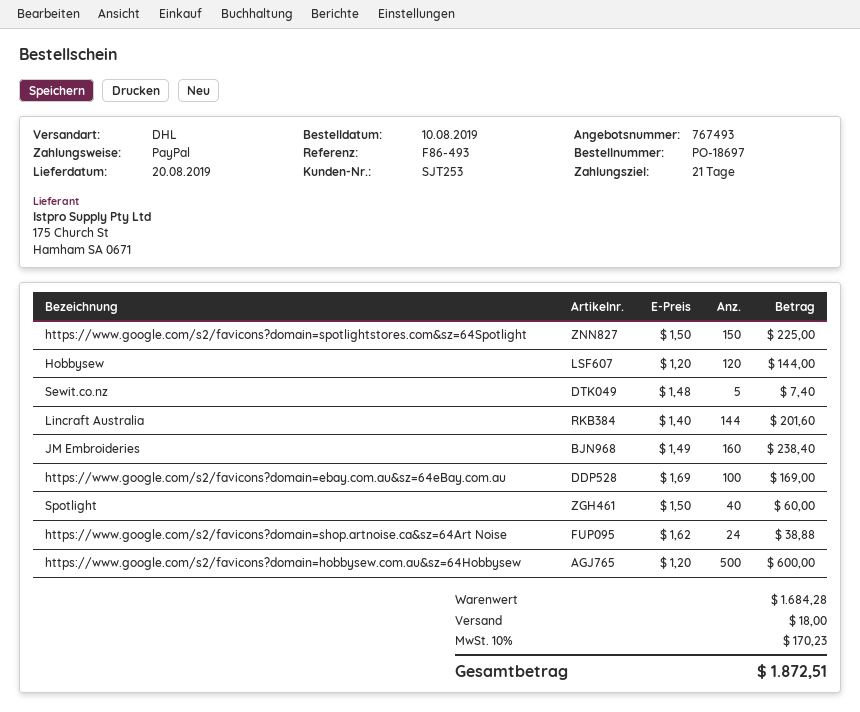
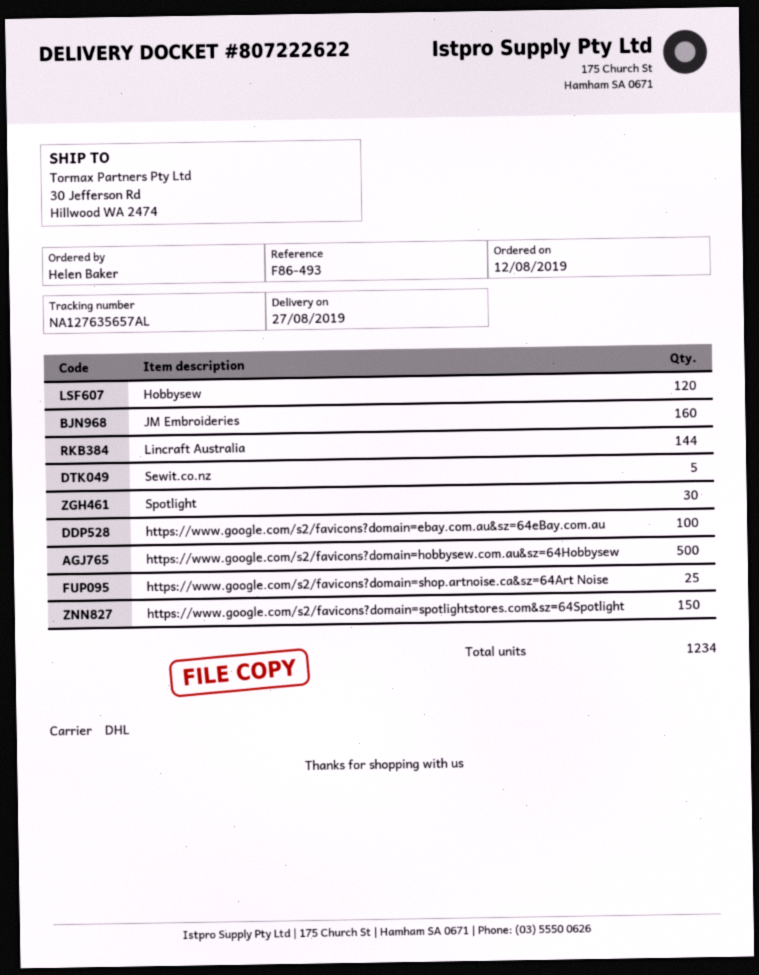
order date: 2019-08-10 -> 2019-08-12
delivery date: 2019-08-20 -> 2019-08-27
Spotlight: 40 -> 30
https://www.google.com/s2/favicons?domain=shop.artnoise.ca&sz=64Art Noise: 24 -> 25

